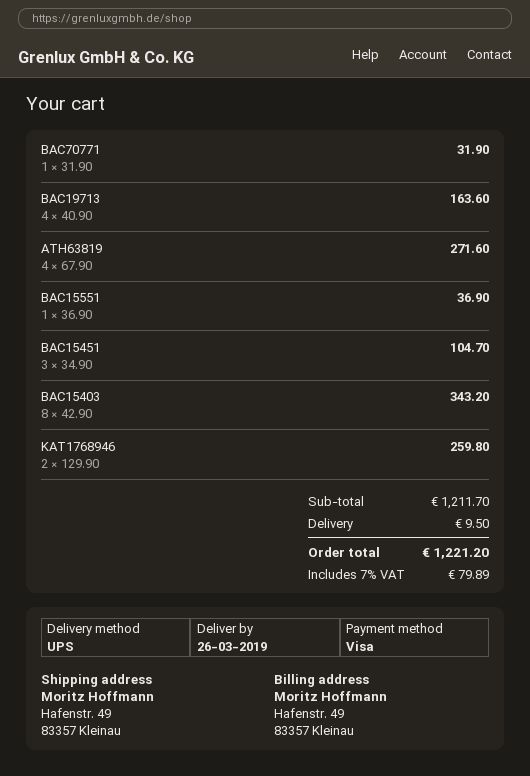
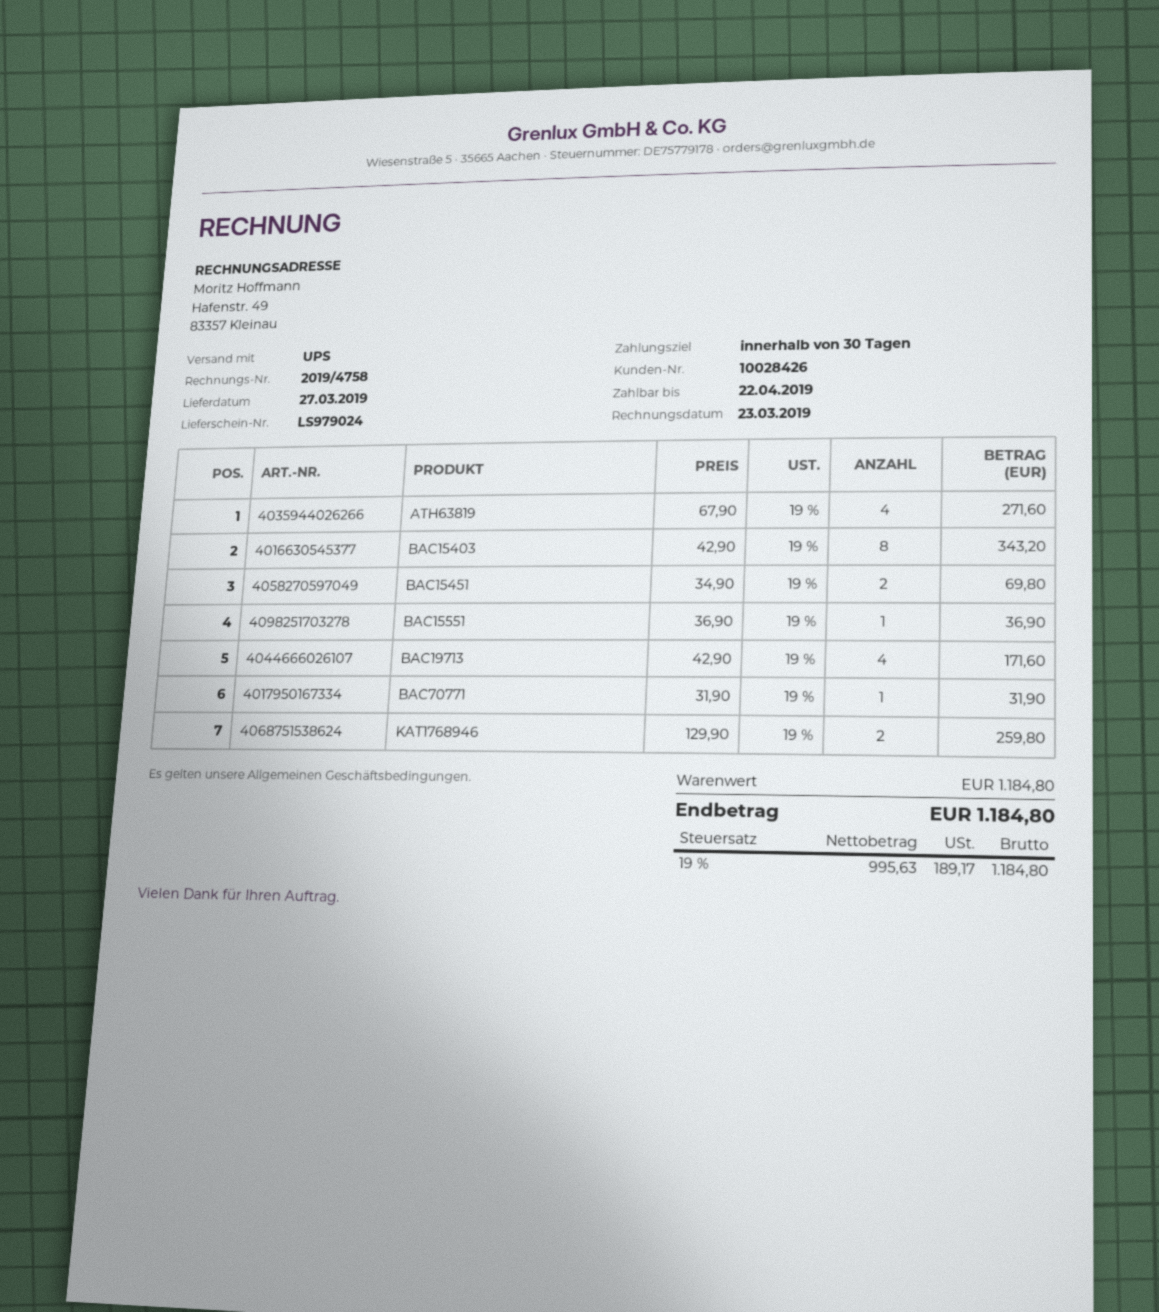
delivery date: 2019-03-26 -> 2019-03-27
BAC19713: 4 x 40.90 = 163.60 -> 4 x 42.90 = 171.60
BAC15451: 3 x 34.90 = 104.70 -> 2 x 34.90 = 69.80
subtotal: 1211.70 -> 1184.80
shipping: 9.50 -> none
tax: 7% = 79.89 -> 19% = 189.17
total: 1221.20 -> 1184.80

